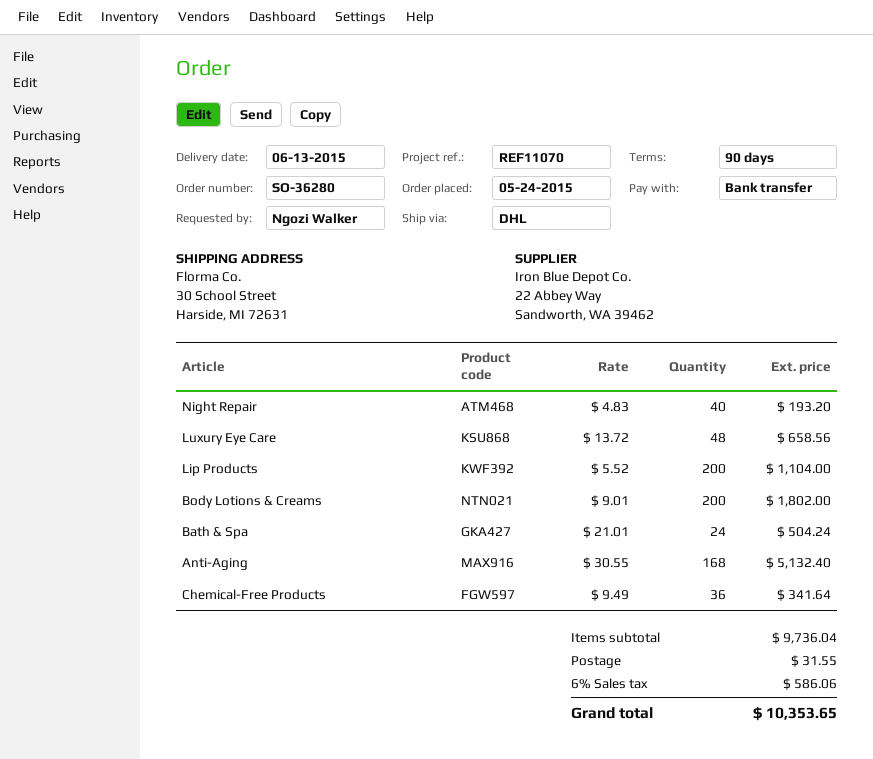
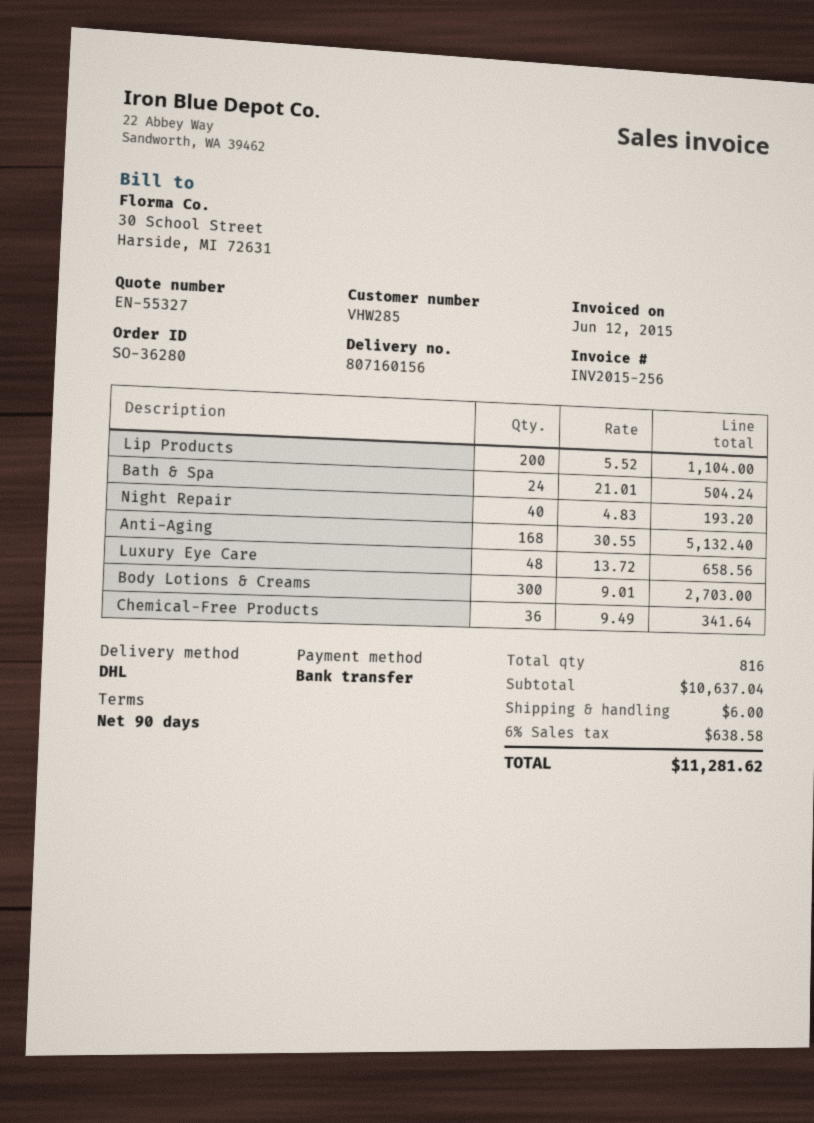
Body Lotions & Creams: 200 x 9.01 = 1802.00 -> 300 x 9.01 = 2703.00
subtotal: 9736.04 -> 10637.04
shipping: 31.55 -> 6.00
tax: 6% = 586.06 -> 6% = 638.58
total: 10353.65 -> 11281.62

